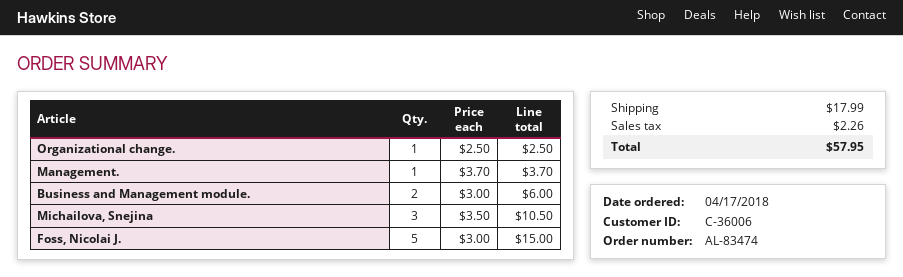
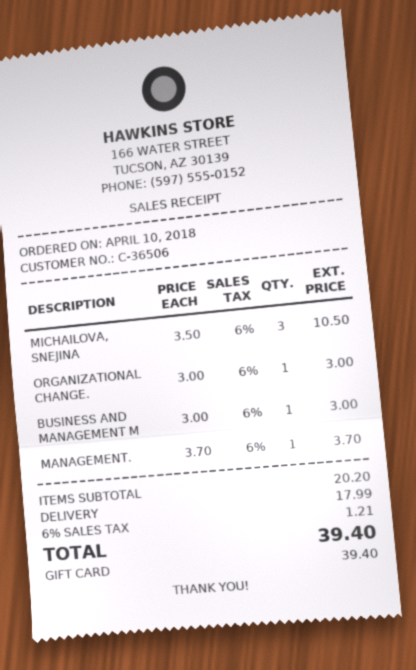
order date: 2018-04-17 -> 2018-04-10
customer number: C-36006 -> C-36506
Organizational change.: 1 x 2.50 = 2.50 -> 1 x 3.00 = 3.00
Business and Management module.: 2 x 3.00 = 6.00 -> 1 x 3.00 = 3.00
Foss, Nicolai J.: 5 x 3.00 = 15.00 -> none
tax: 2.26 -> 1.21
total: 57.95 -> 39.40

